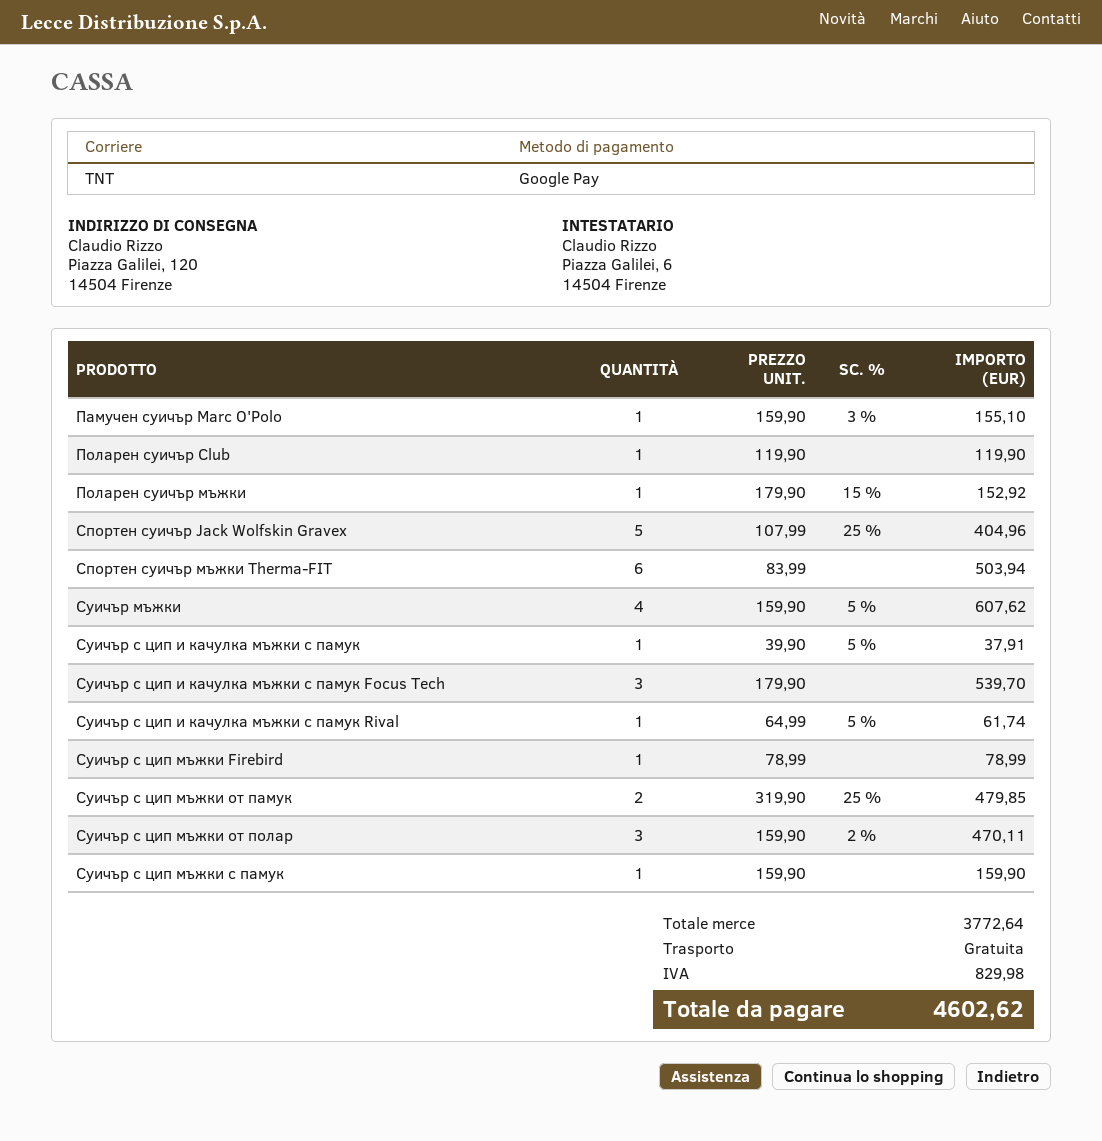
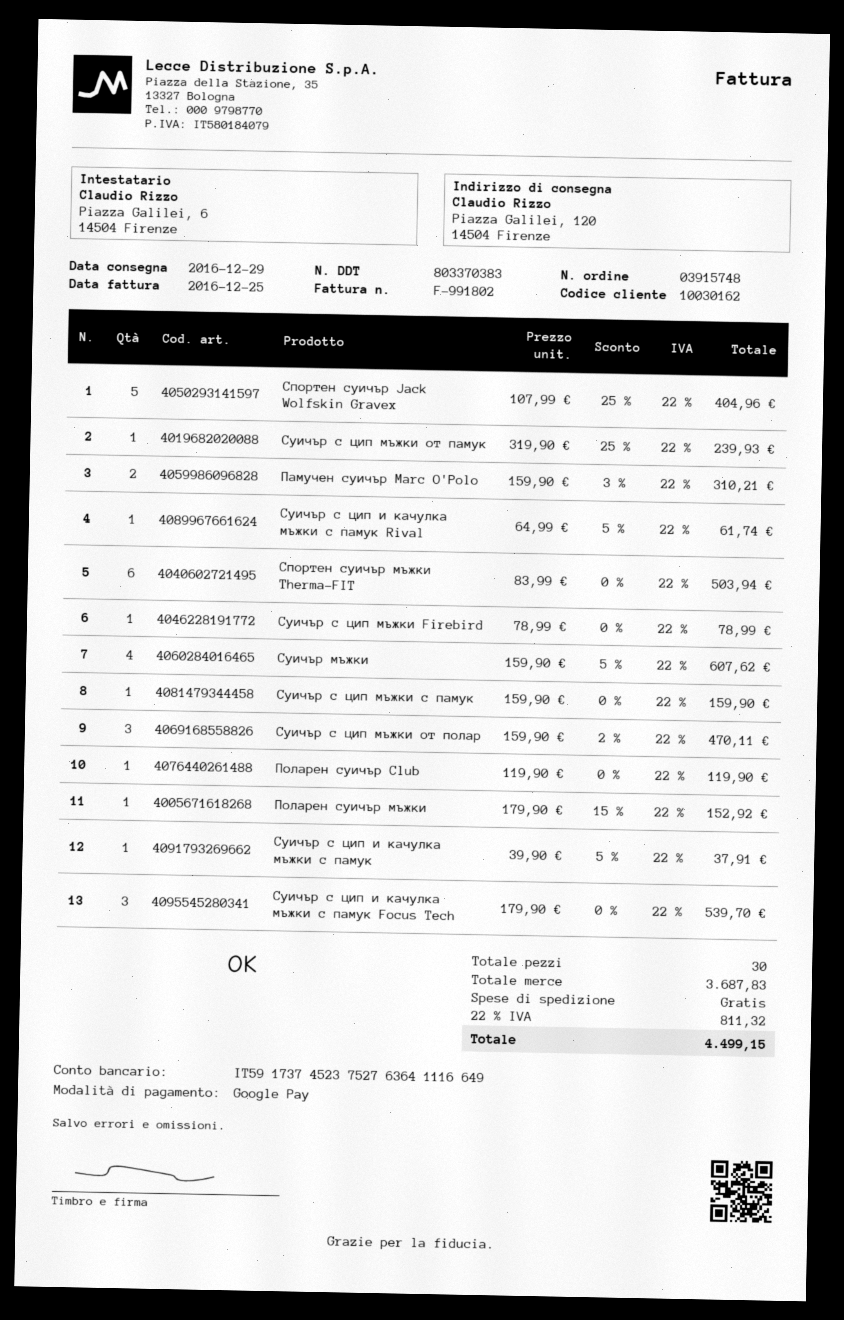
Памучен суичър Marc O'Polo: 1 x 159.90 - 3% = 155.10 -> 2 x 159.90 - 3% = 310.21
Суичър с цип мъжки от памук: 2 x 319.90 - 25% = 479.85 -> 1 x 319.90 - 25% = 239.93
subtotal: 3772.64 -> 3687.83
tax: 829.98 -> 811.32
total: 4602.62 -> 4499.15

